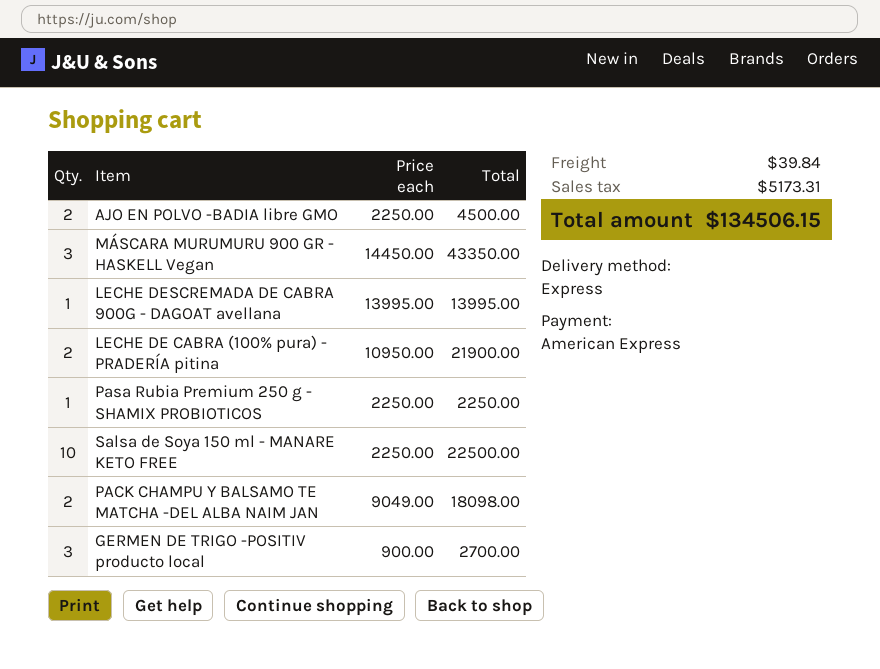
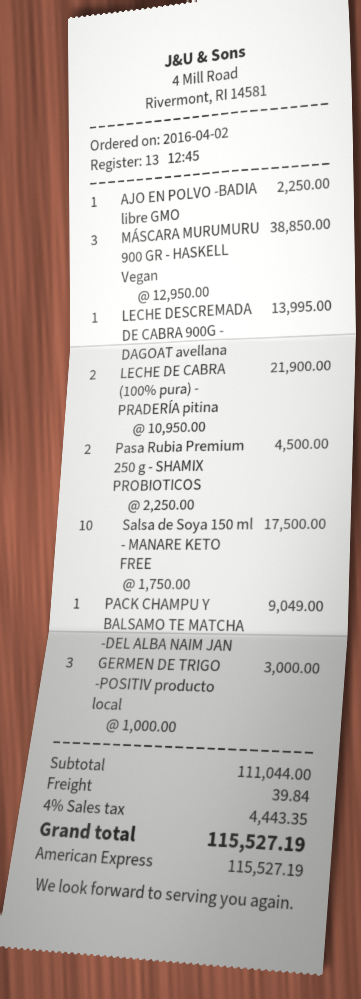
AJO EN POLVO -BADIA libre GMO: 2 x 2250.00 = 4500.00 -> 1 x 2250.00 = 2250.00
MÁSCARA MURUMURU 900 GR - HASKELL Vegan: 3 x 14450.00 = 43350.00 -> 3 x 12950.00 = 38850.00
Pasa Rubia Premium 250 g - SHAMIX PROBIOTICOS: 1 x 2250.00 = 2250.00 -> 2 x 2250.00 = 4500.00
Salsa de Soya 150 ml - MANARE KETO FREE: 10 x 2250.00 = 22500.00 -> 10 x 1750.00 = 17500.00
PACK CHAMPU Y BALSAMO TE MATCHA -DEL ALBA NAIM JAN: 2 x 9049.00 = 18098.00 -> 1 x 9049.00 = 9049.00
GERMEN DE TRIGO -POSITIV producto local: 3 x 900.00 = 2700.00 -> 3 x 1000.00 = 3000.00
tax: 5173.31 -> 4443.35
total: 134506.15 -> 115527.19

